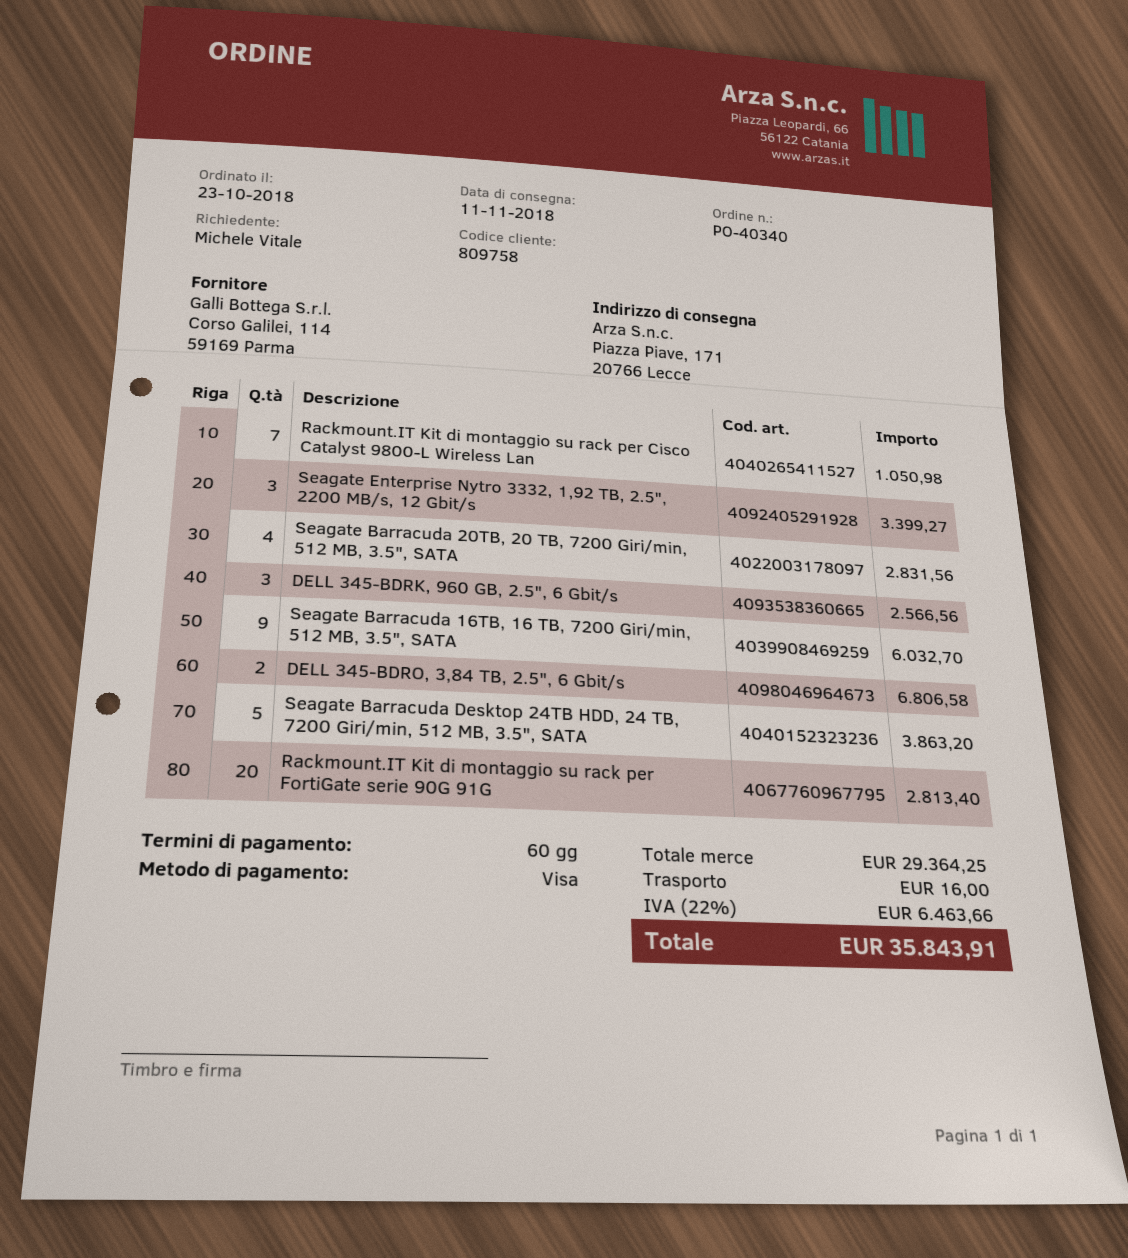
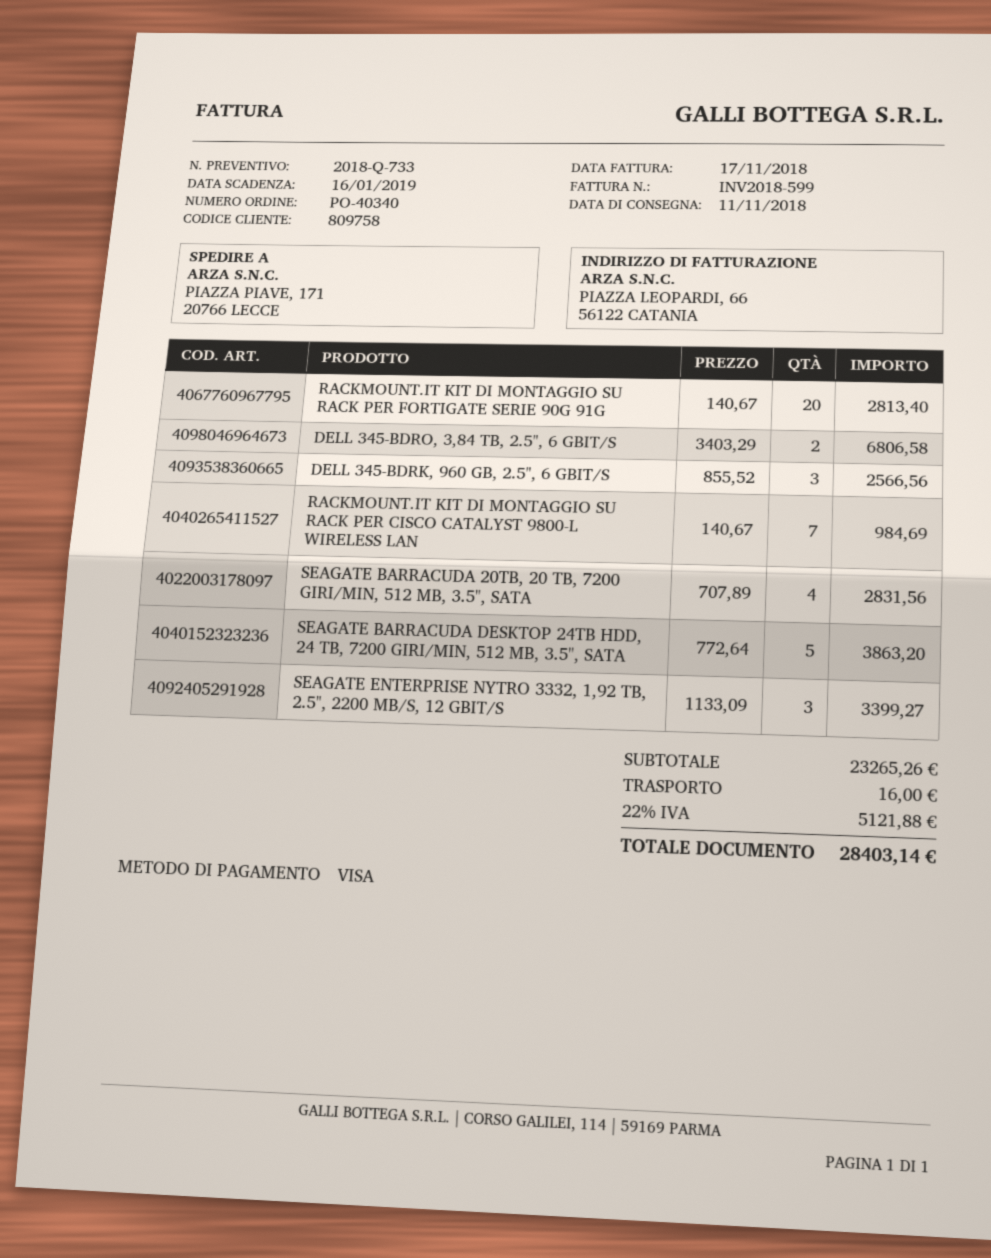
Rackmount.IT Kit di montaggio su rack per Cisco Catalyst 9800-L Wireless Lan: 7 for 1050.98 -> 7 for 984.69
Seagate Barracuda 16TB, 16 TB, 7200 Giri/min, 512 MB, 3.5", SATA: 9 for 6032.70 -> none
subtotal: 29364.25 -> 23265.26
tax: 22% = 6463.66 -> 22% = 5121.88
total: 35843.91 -> 28403.14

